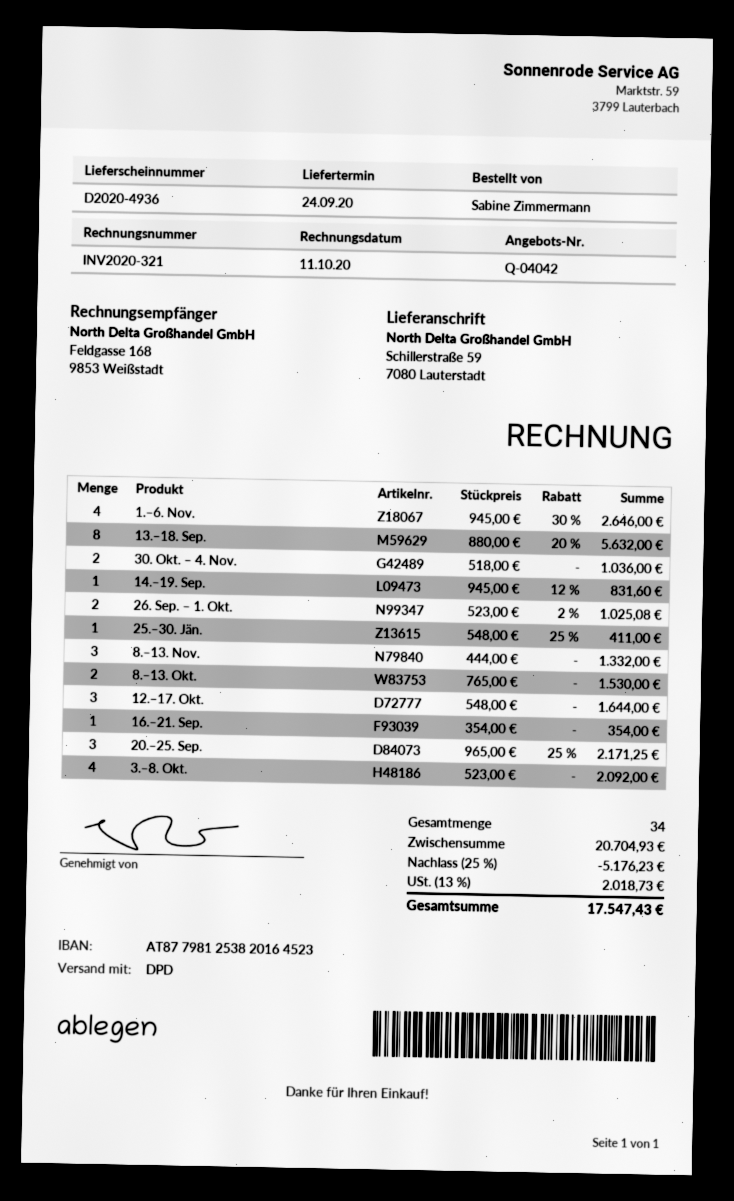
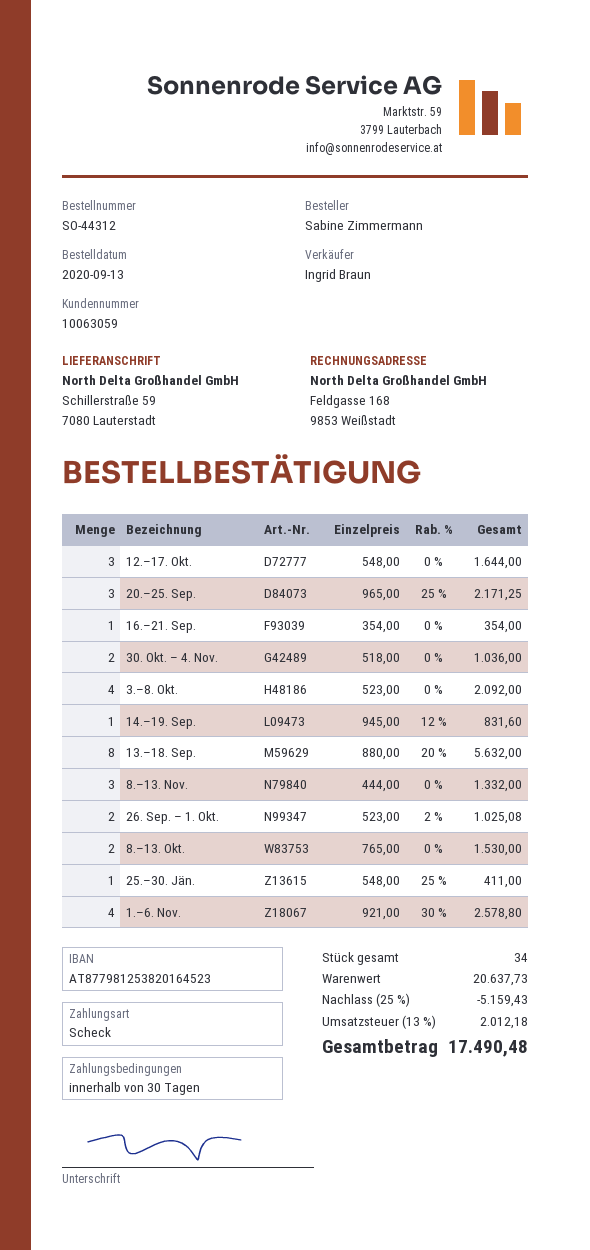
1.–6. Nov.: 4 x 945.00 - 30% = 2646.00 -> 4 x 921.00 - 30% = 2578.80
subtotal: 20704.93 -> 20637.73
discount: 25% = 5176.23 -> 25% = 5159.43
tax: 13% = 2018.73 -> 13% = 2012.18
total: 17547.43 -> 17490.48

